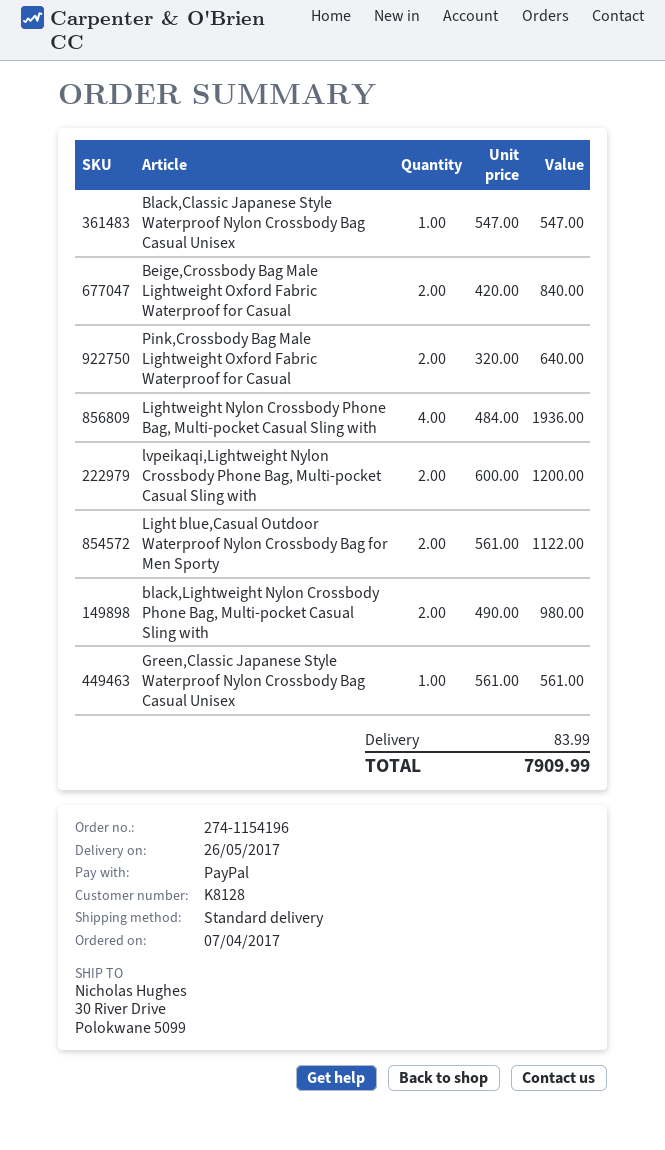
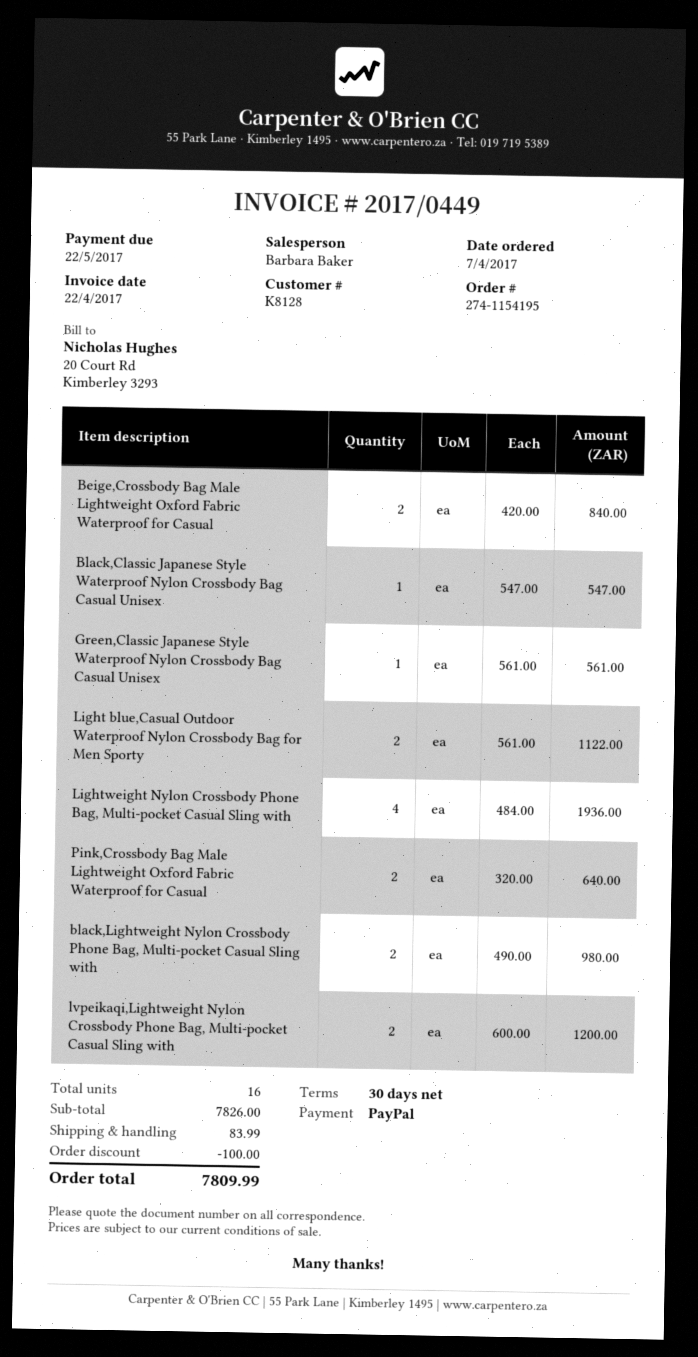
order number: 274-1154196 -> 274-1154195
discount: none -> 100.00
total: 7909.99 -> 7809.99

